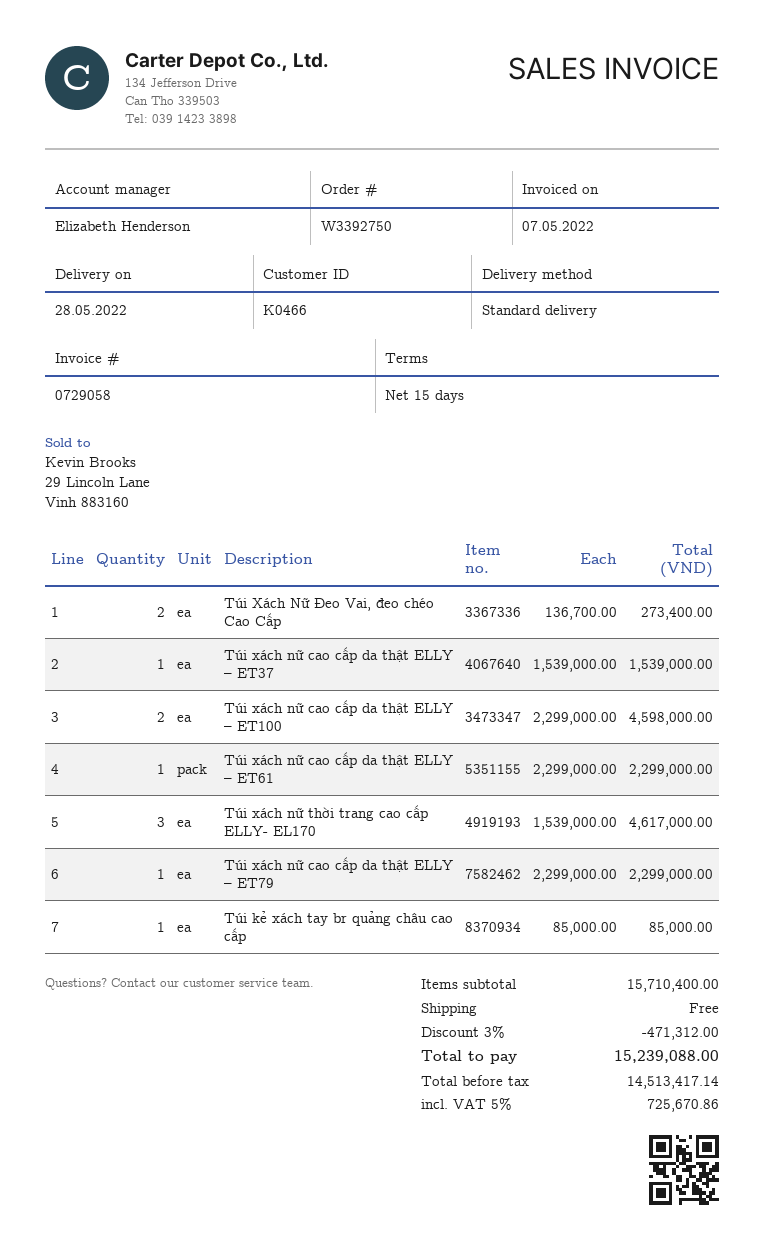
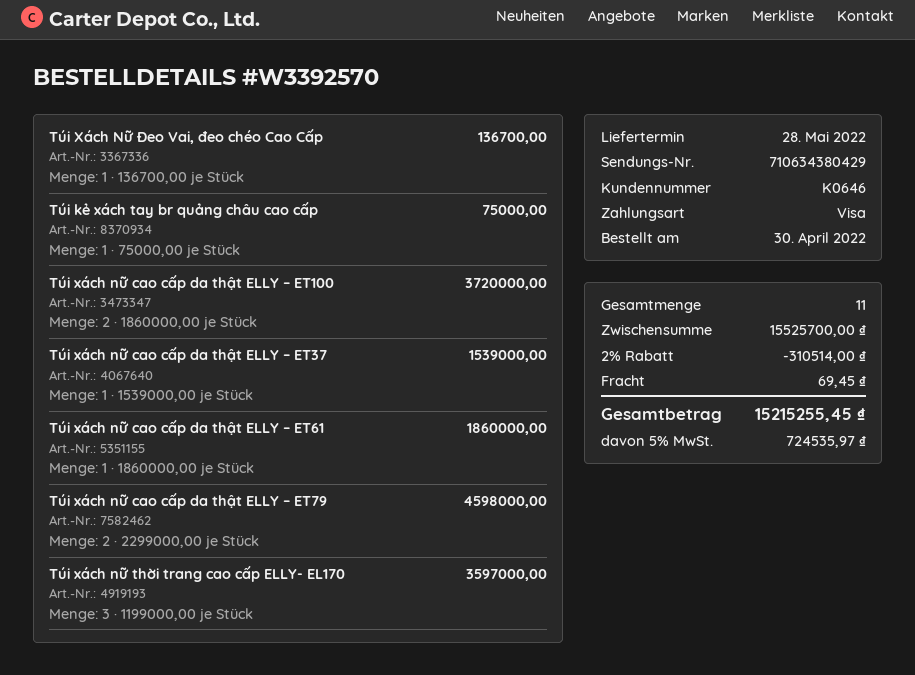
order number: W3392750 -> W3392570
customer number: K0466 -> K0646
Túi Xách Nữ Đeo Vai, đeo chéo Cao Cấp: 2 x 136700.00 = 273400.00 -> 1 x 136700.00 = 136700.00
Túi xách nữ cao cấp da thật ELLY – ET100: 2 x 2299000.00 = 4598000.00 -> 2 x 1860000.00 = 3720000.00
Túi xách nữ cao cấp da thật ELLY – ET61: 1 x 2299000.00 = 2299000.00 -> 1 x 1860000.00 = 1860000.00
Túi xách nữ thời trang cao cấp ELLY- EL170: 3 x 1539000.00 = 4617000.00 -> 3 x 1199000.00 = 3597000.00
Túi xách nữ cao cấp da thật ELLY – ET79: 1 x 2299000.00 = 2299000.00 -> 2 x 2299000.00 = 4598000.00
Túi kẻ xách tay br quảng châu cao cấp: 1 x 85000.00 = 85000.00 -> 1 x 75000.00 = 75000.00
subtotal: 15710400.00 -> 15525700.00
discount: 3% = 471312.00 -> 2% = 310514.00
shipping: 0.00 -> 69.45
tax: 5% = 725670.86 -> 5% = 724535.97
total: 15239088.00 -> 15215255.45

